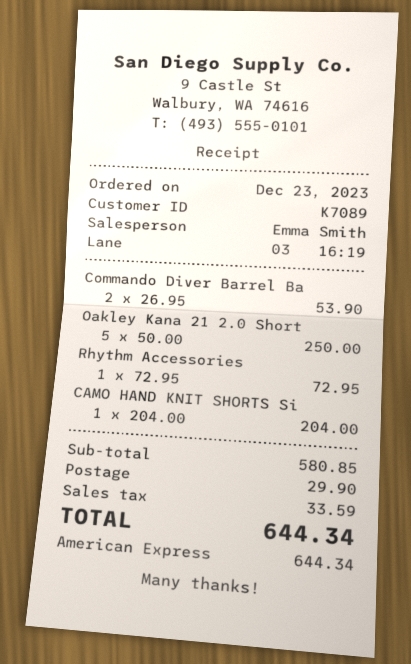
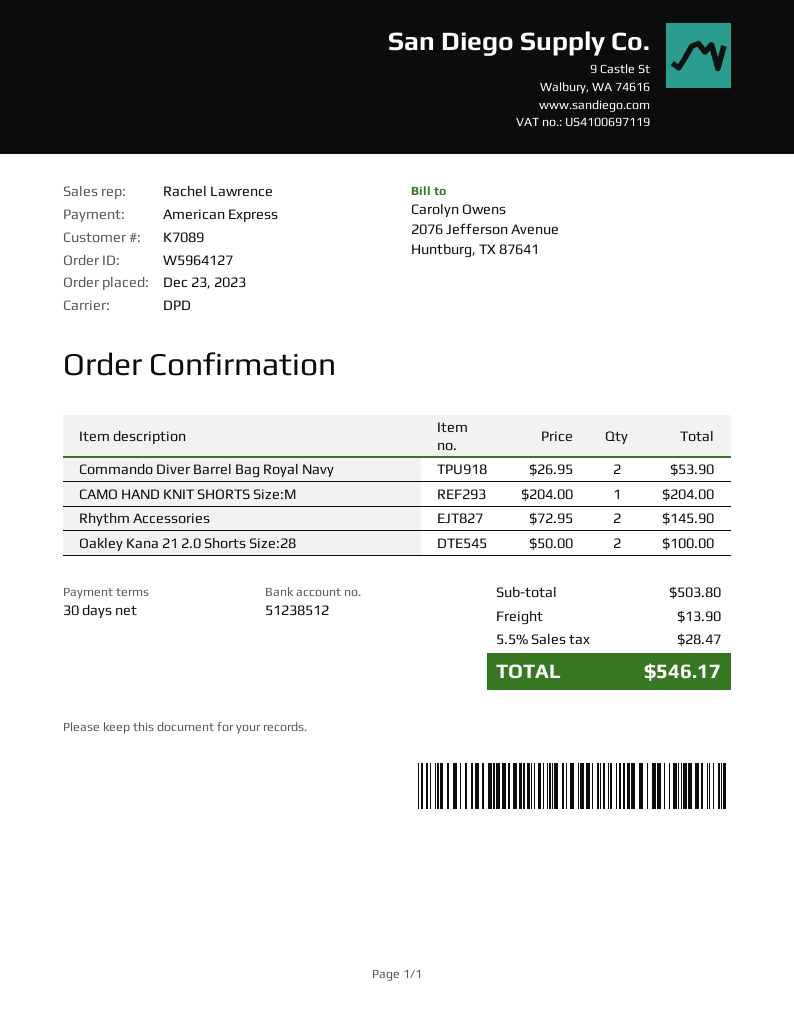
sales rep: Emma Smith -> Rachel Lawrence
Oakley Kana 21 2.0 Short: 5 x 50.00 = 250.00 -> 2 x 50.00 = 100.00
Rhythm Accessories: 1 x 72.95 = 72.95 -> 2 x 72.95 = 145.90
subtotal: 580.85 -> 503.80
shipping: 29.90 -> 13.90
tax: 33.59 -> 28.47
total: 644.34 -> 546.17

